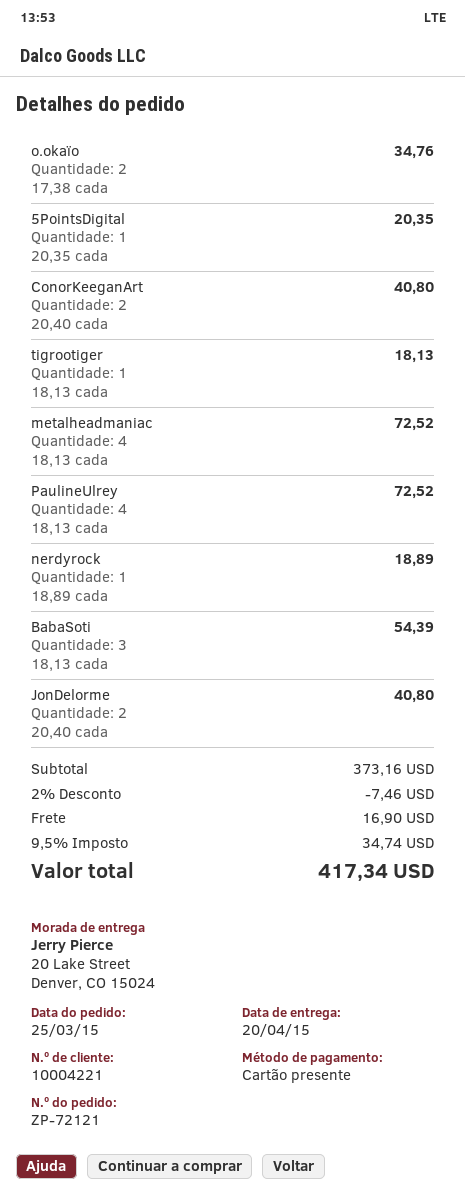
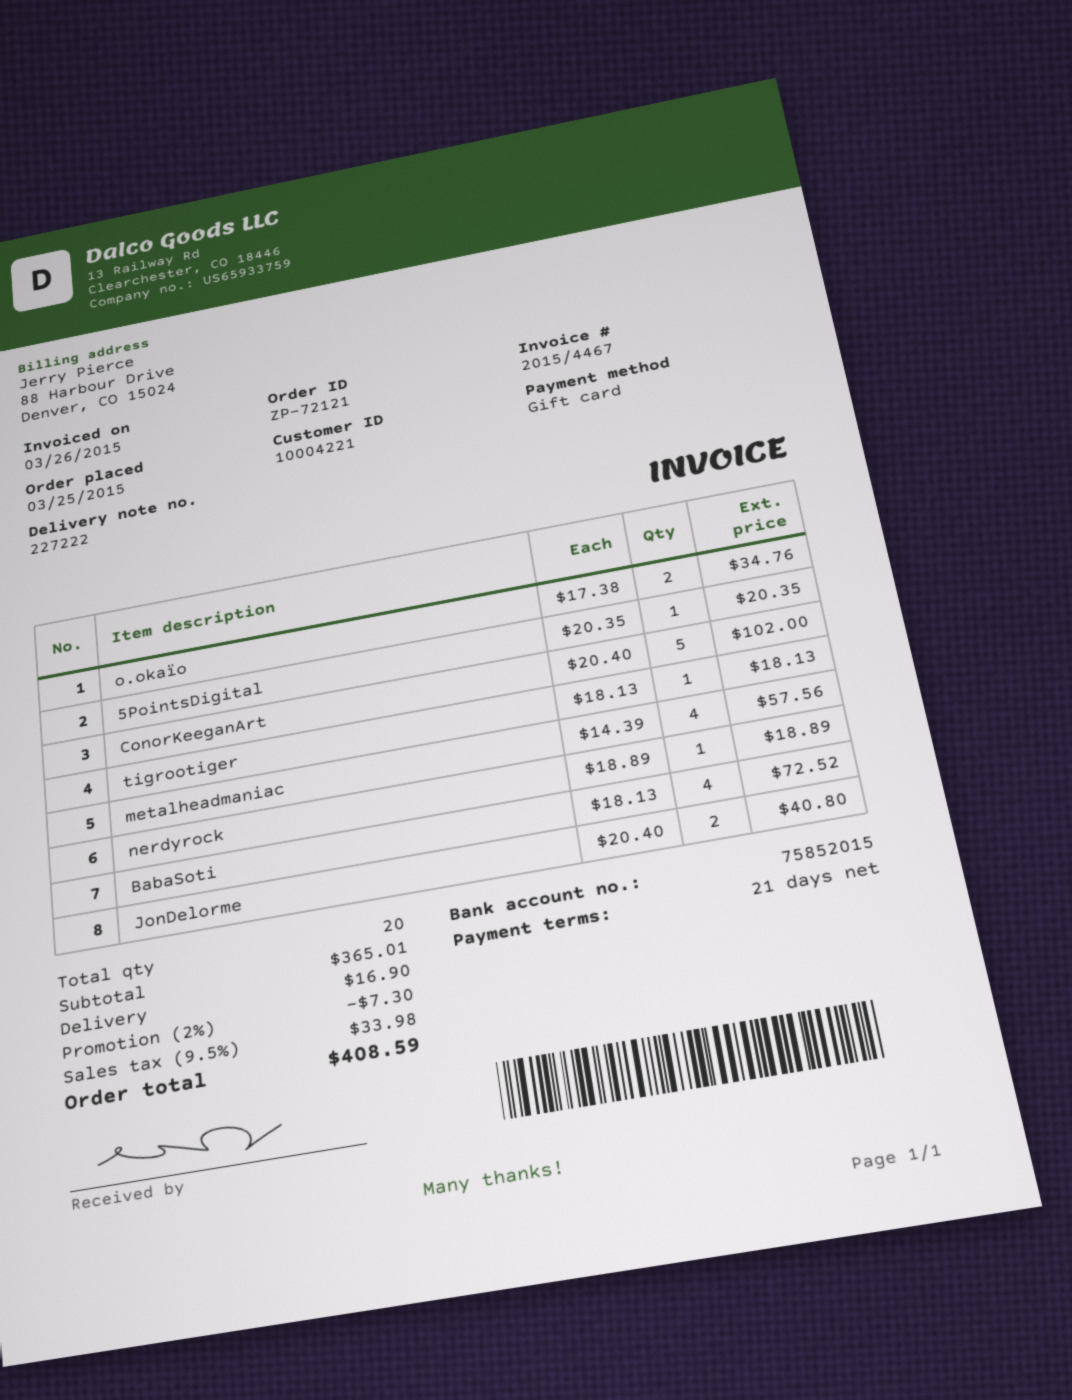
ConorKeeganArt: 2 x 20.40 = 40.80 -> 5 x 20.40 = 102.00
metalheadmaniac: 4 x 18.13 = 72.52 -> 4 x 14.39 = 57.56
PaulineUlrey: 4 x 18.13 = 72.52 -> none
BabaSoti: 3 x 18.13 = 54.39 -> 4 x 18.13 = 72.52
subtotal: 373.16 -> 365.01
discount: 2% = 7.46 -> 2% = 7.30
tax: 9.5% = 34.74 -> 9.5% = 33.98
total: 417.34 -> 408.59

